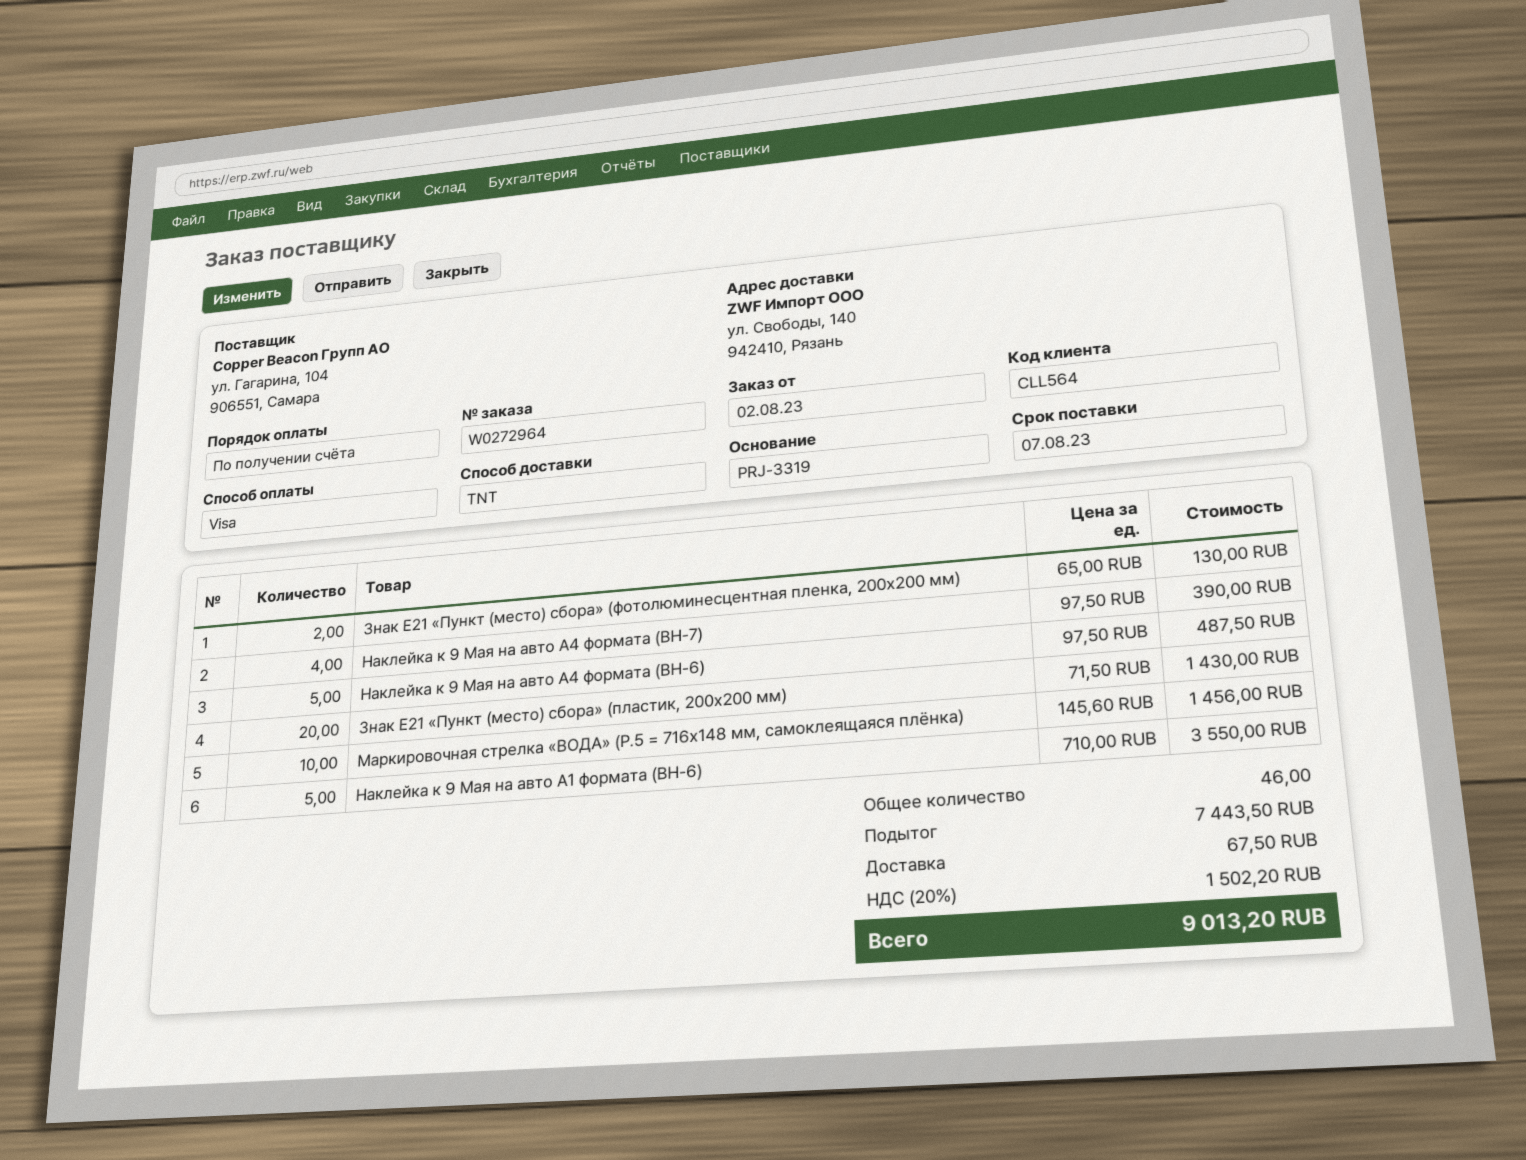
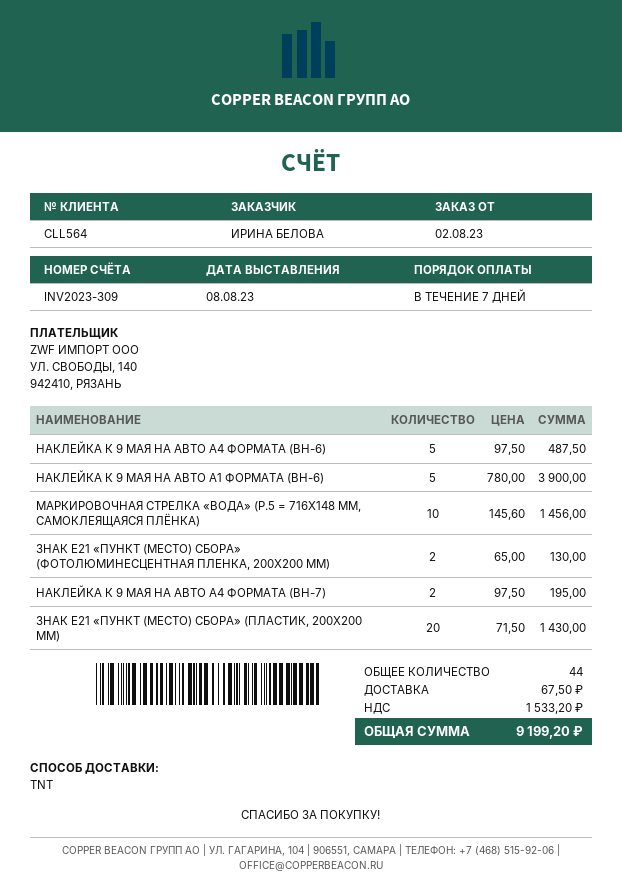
payment terms: on receipt -> 7 days
Наклейка к 9 Мая на авто А4 формата (BH-7): 4 x 97.50 = 390.00 -> 2 x 97.50 = 195.00
Наклейка к 9 Мая на авто А1 формата (BH-6): 5 x 710.00 = 3550.00 -> 5 x 780.00 = 3900.00
total quantity: 46 -> 44
tax: 1502.20 -> 1533.20
total: 9013.20 -> 9199.20

